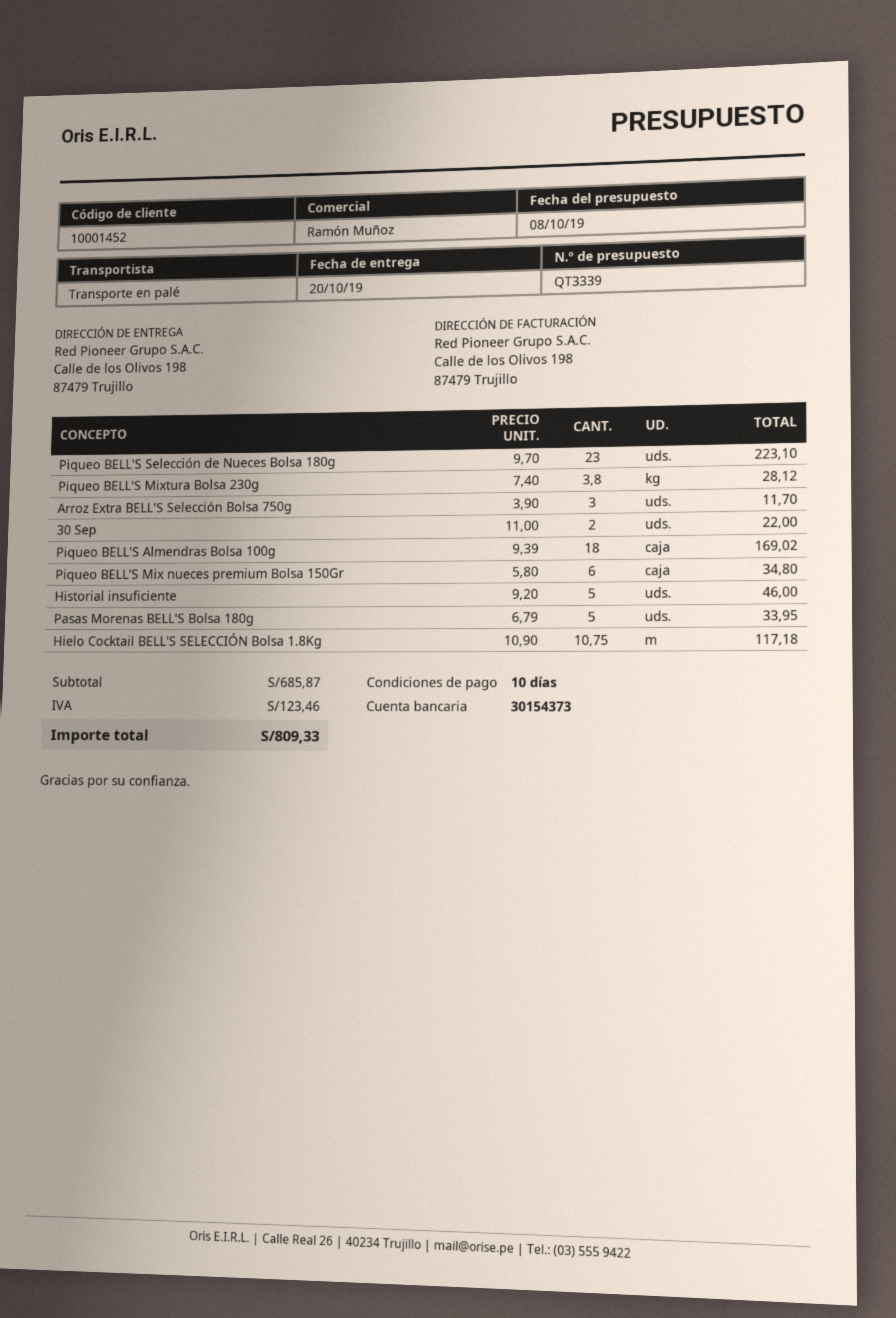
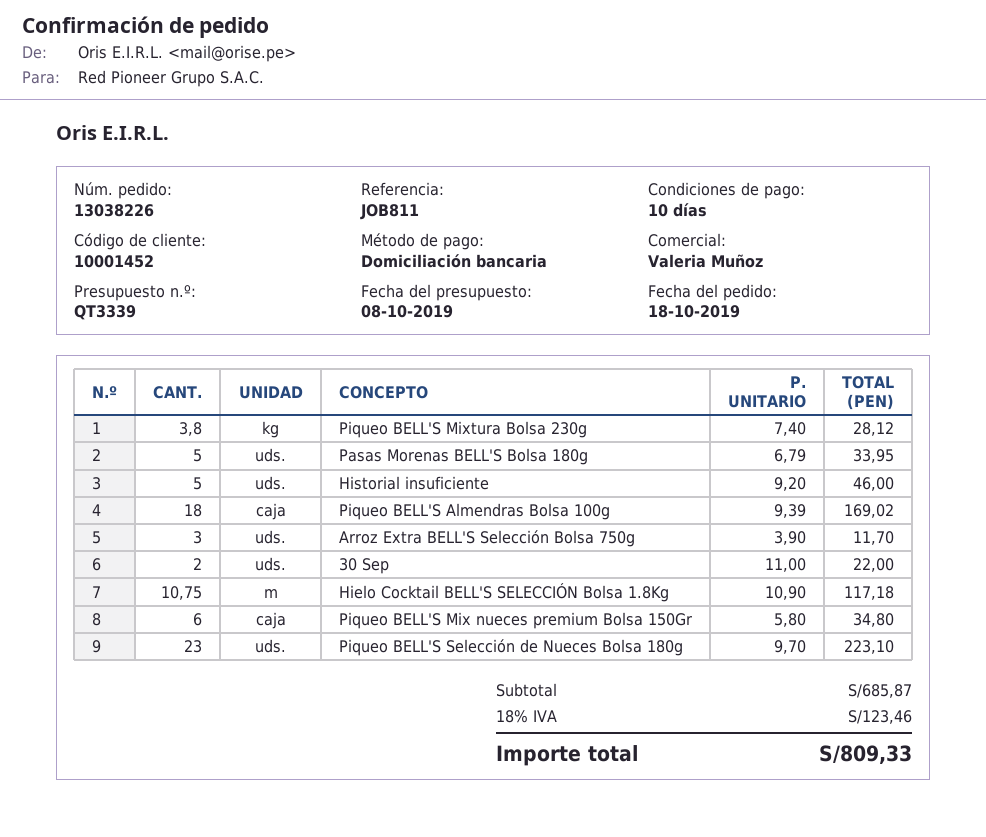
sales rep: Ramón Muñoz -> Valeria Muñoz

